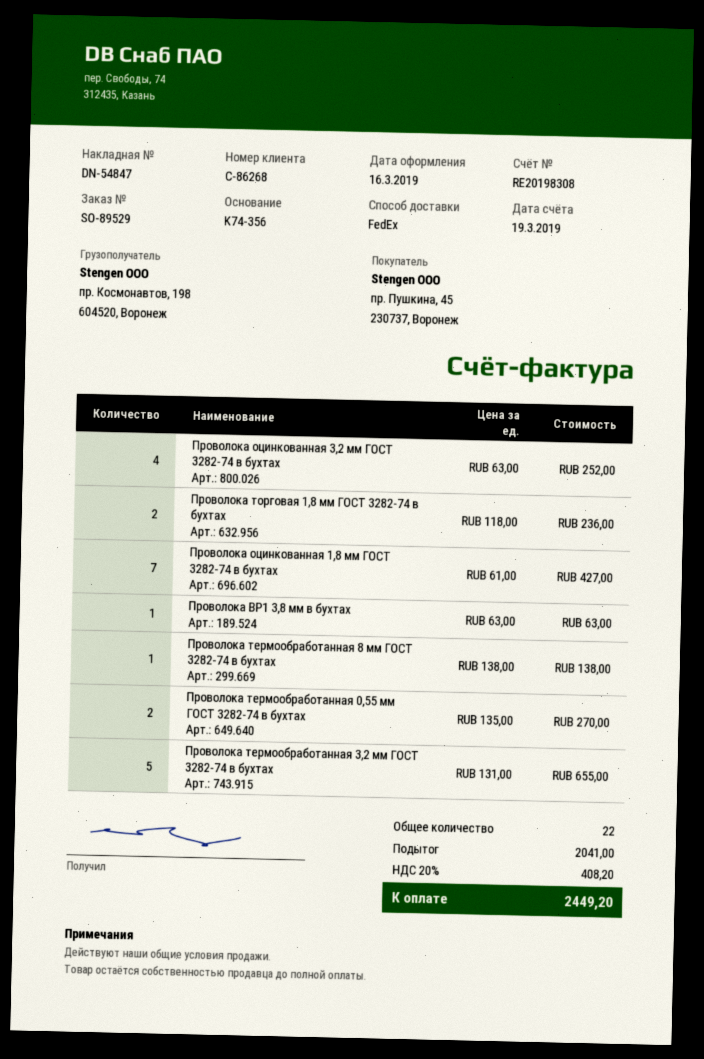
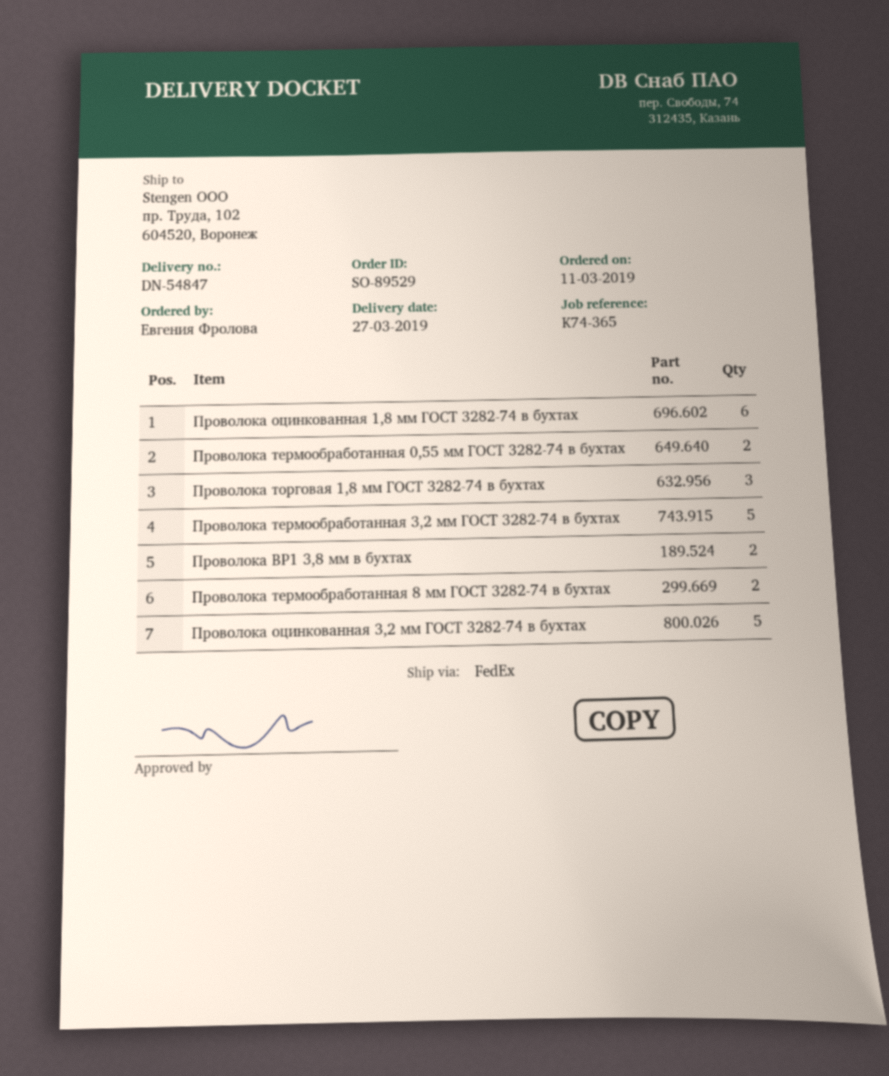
order date: 2019-03-16 -> 2019-03-11
reference: K74-356 -> K74-365
ship to: пр. Космонавтов, 198, 604520, Воронеж -> пр. Труда, 102, 604520, Воронеж
Проволока оцинкованная 3,2 мм ГОСТ 3282-74 в бухтах: 4 -> 5
Проволока торговая 1,8 мм ГОСТ 3282-74 в бухтах: 2 -> 3
Проволока оцинкованная 1,8 мм ГОСТ 3282-74 в бухтах: 7 -> 6
Проволока ВР1 3,8 мм в бухтах: 1 -> 2
Проволока термообработанная 8 мм ГОСТ 3282-74 в бухтах: 1 -> 2

